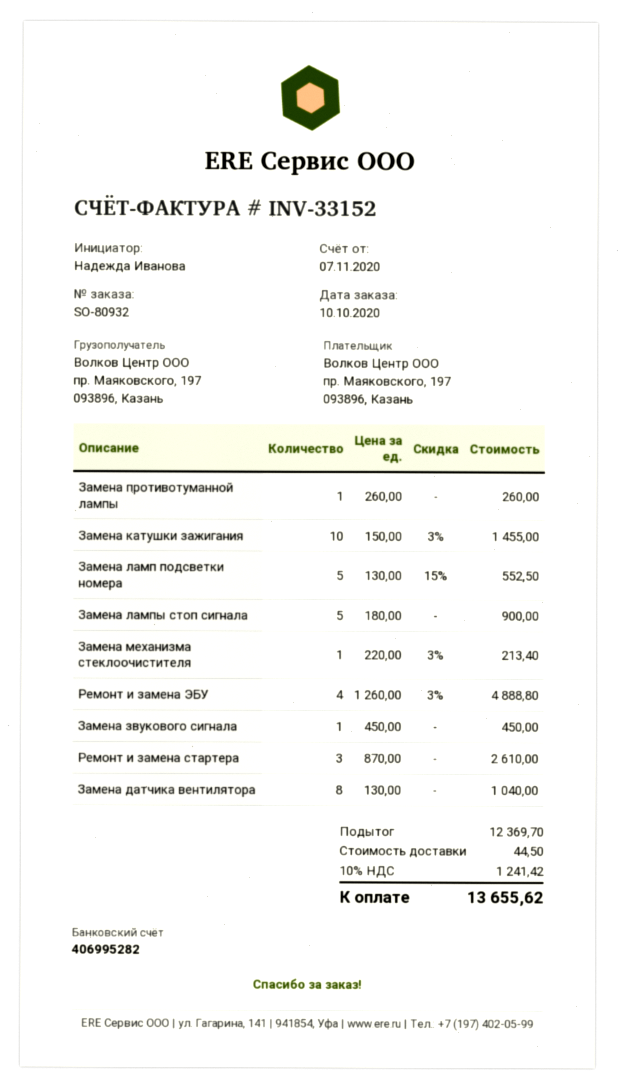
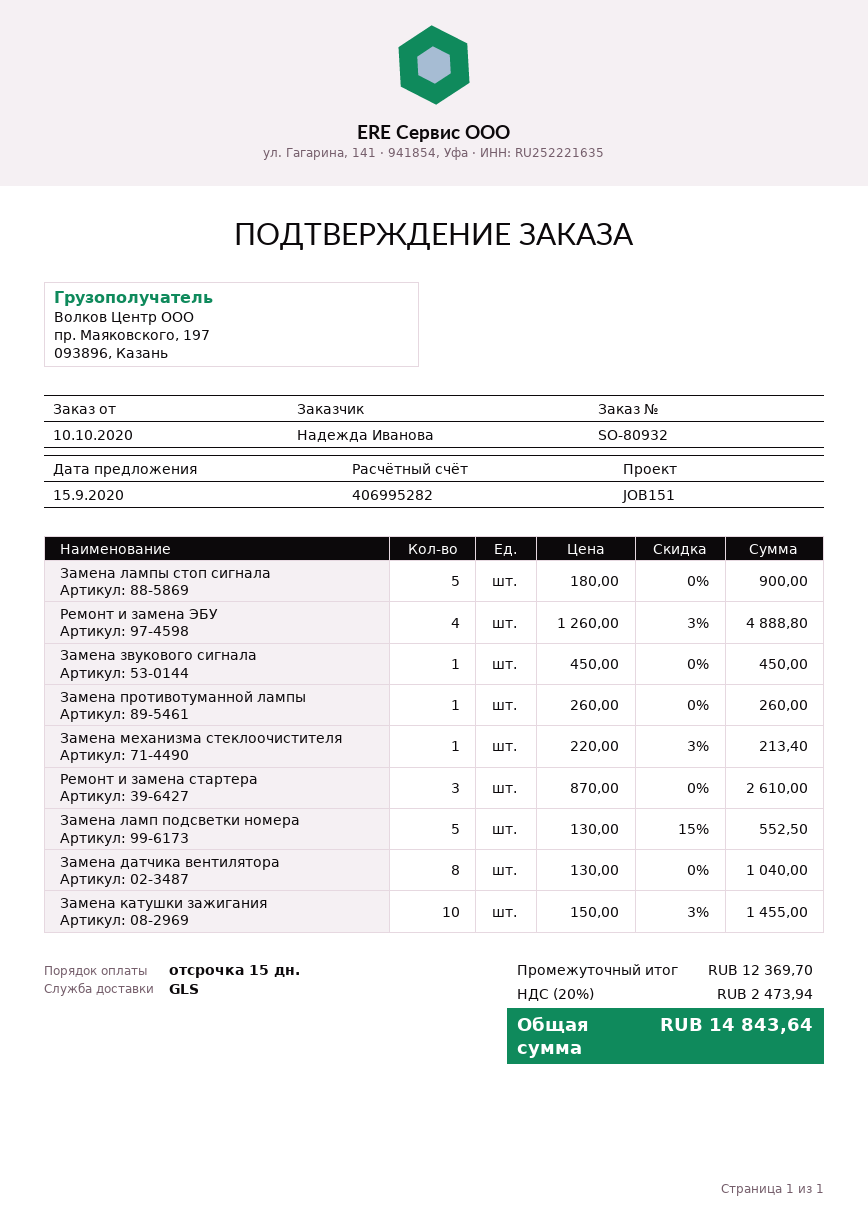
shipping: 44.50 -> none
tax: 10% = 1241.42 -> 20% = 2473.94
total: 13655.62 -> 14843.64

